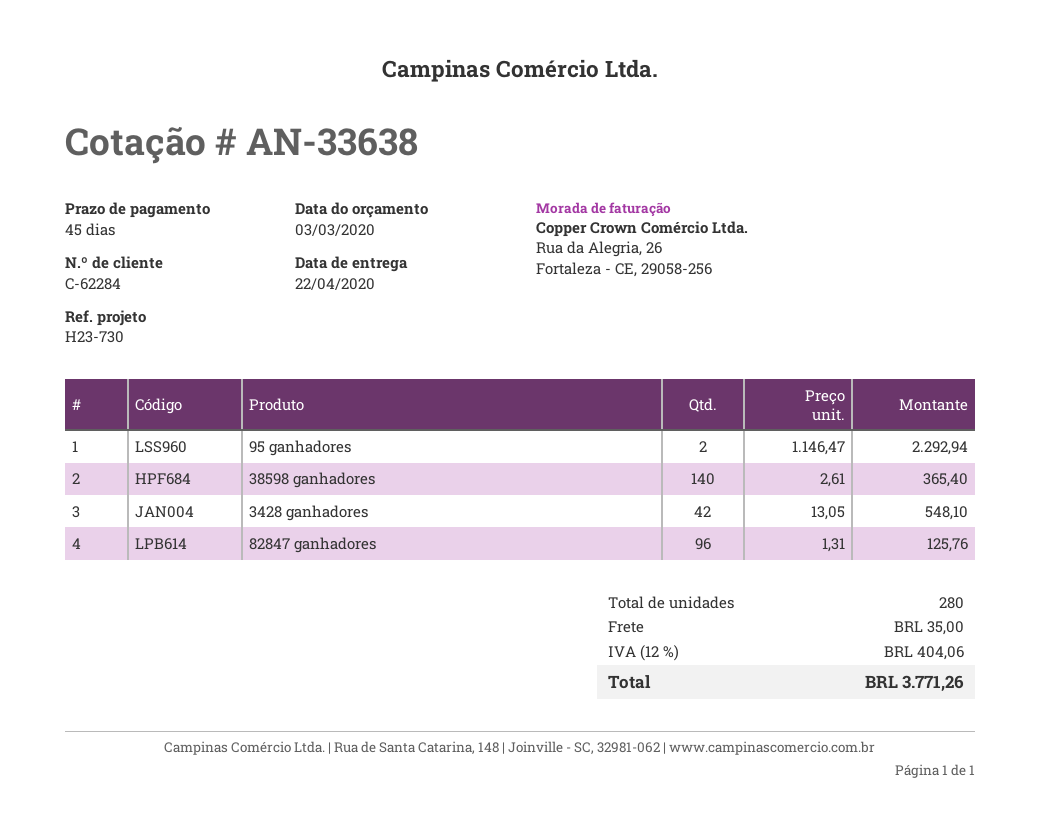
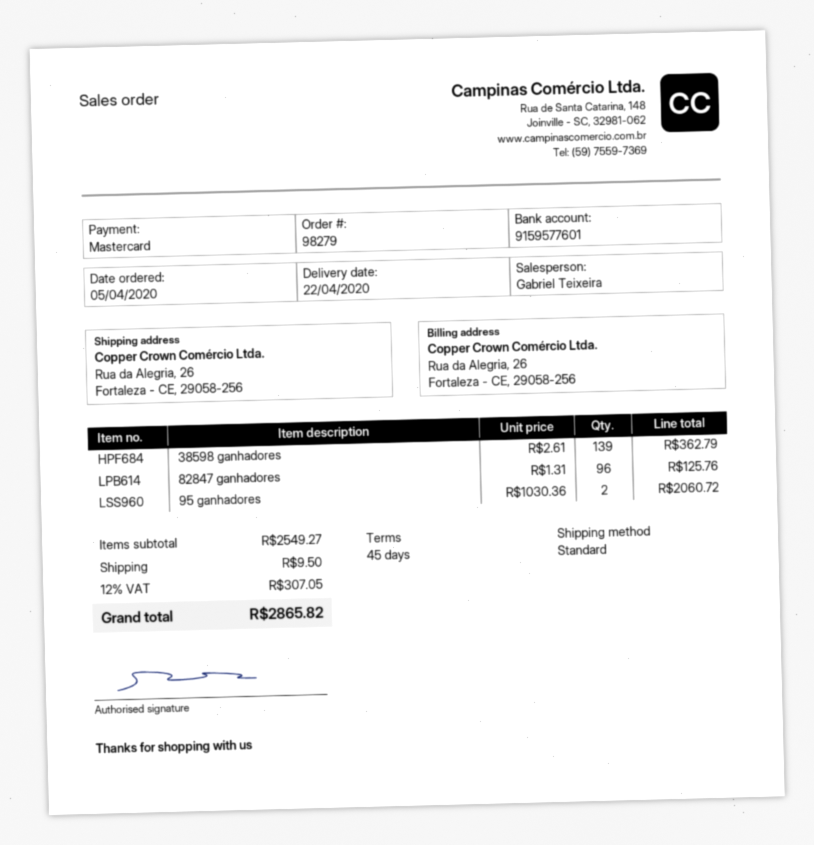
95 ganhadores: 2 x 1146.47 = 2292.94 -> 2 x 1030.36 = 2060.72
38598 ganhadores: 140 x 2.61 = 365.40 -> 139 x 2.61 = 362.79
3428 ganhadores: 42 x 13.05 = 548.10 -> none
shipping: 35.00 -> 9.50
tax: 12% = 404.06 -> 12% = 307.05
total: 3771.26 -> 2865.82

